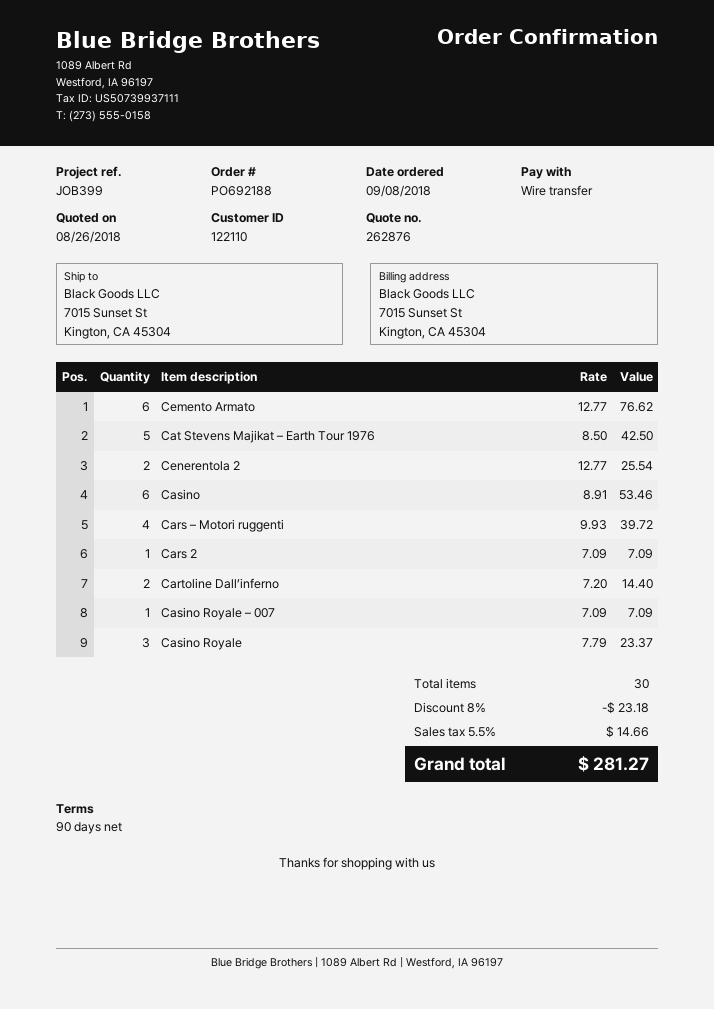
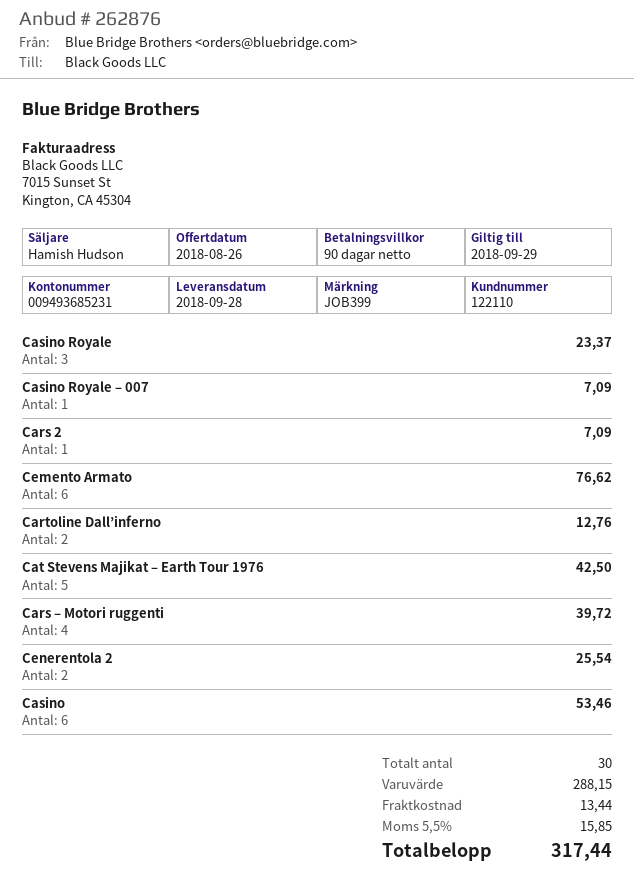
Cartoline Dall’inferno: 2 for 14.40 -> 2 for 12.76
discount: 8% = 23.18 -> none
shipping: none -> 13.44
tax: 5.5% = 14.66 -> 5.5% = 15.85
total: 281.27 -> 317.44

